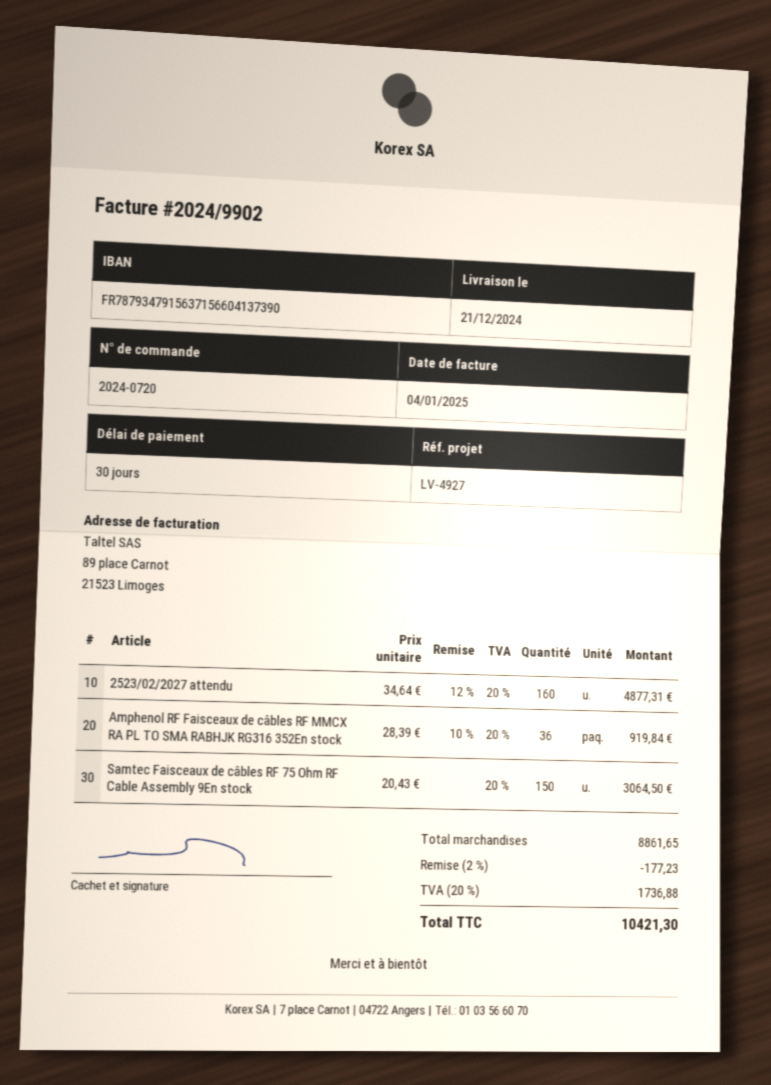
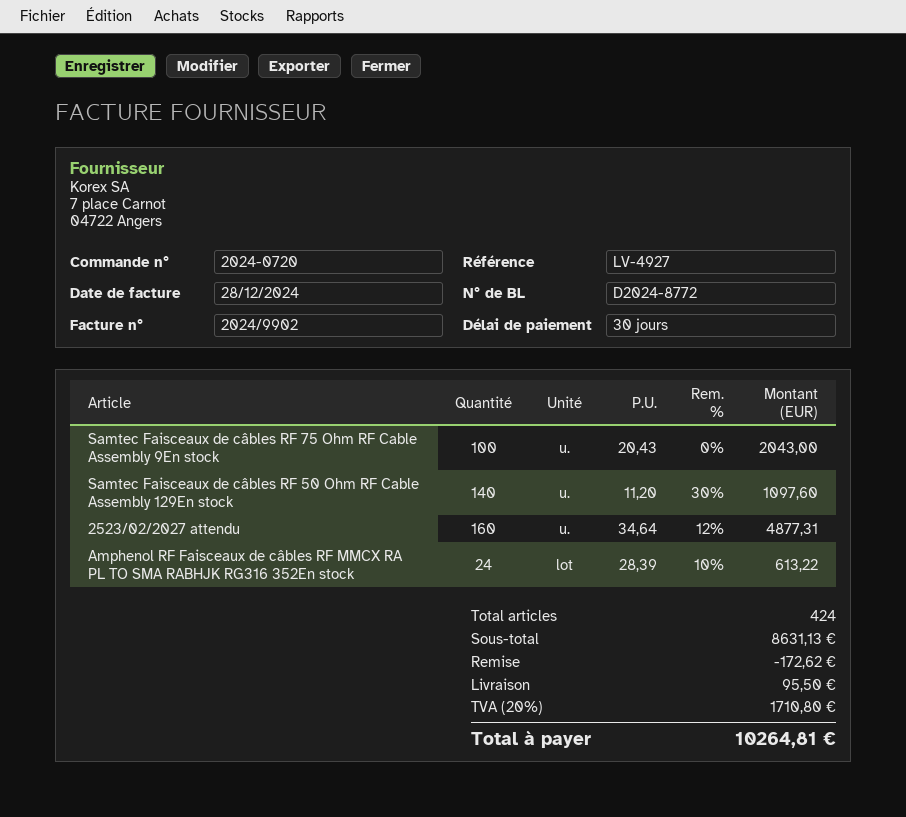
invoice date: 2025-01-04 -> 2024-12-28
Amphenol RF Faisceaux de câbles RF MMCX RA PL TO SMA RABHJK RG316 352En stock: 36 x 28.39 - 10% = 919.84 -> 24 x 28.39 - 10% = 613.22
Samtec Faisceaux de câbles RF 75 Ohm RF Cable Assembly 9En stock: 150 x 20.43 = 3064.50 -> 100 x 20.43 = 2043.00
Samtec Faisceaux de câbles RF 50 Ohm RF Cable Assembly 129En stock: none -> 140 x 11.20 - 30% = 1097.60
subtotal: 8861.65 -> 8631.13
discount: 177.23 -> 172.62
shipping: none -> 95.50
tax: 20% = 1736.88 -> 20% = 1710.80
total: 10421.30 -> 10264.81

